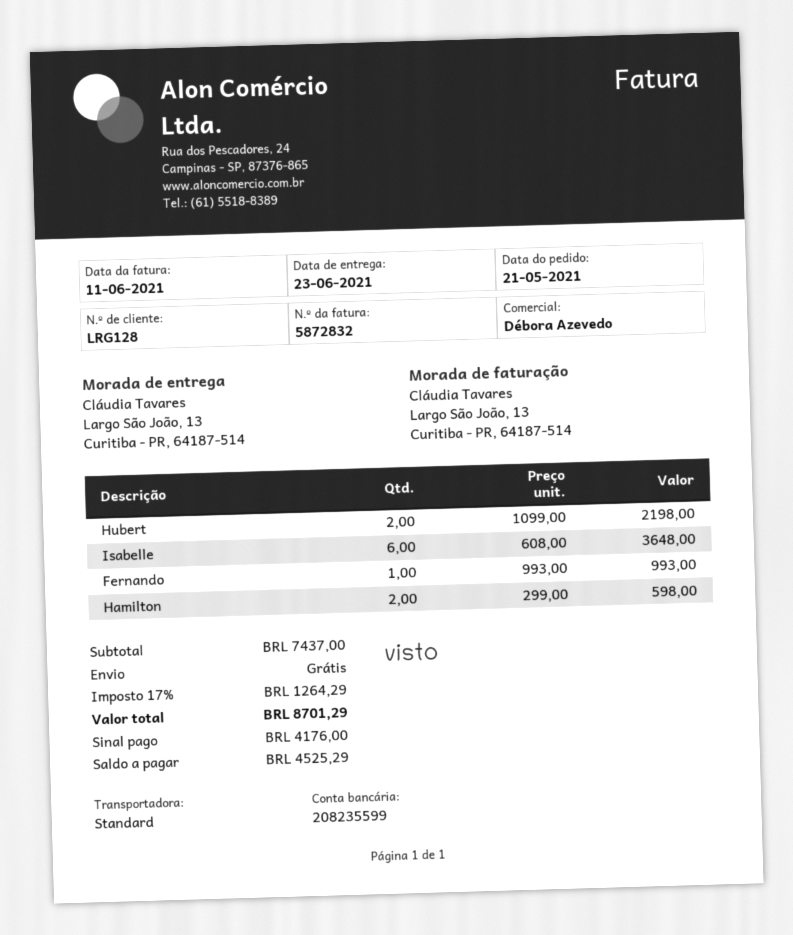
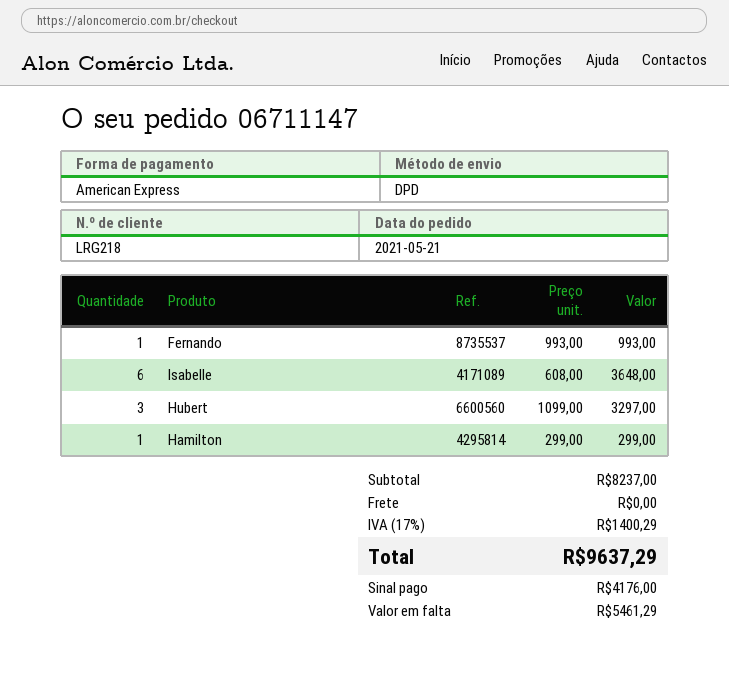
customer number: LRG128 -> LRG218
shipping method: standard -> DPD
Hubert: 2 x 1099.00 = 2198.00 -> 3 x 1099.00 = 3297.00
Hamilton: 2 x 299.00 = 598.00 -> 1 x 299.00 = 299.00
subtotal: 7437.00 -> 8237.00
tax: 17% = 1264.29 -> 17% = 1400.29
total: 8701.29 -> 9637.29
balance: 4525.29 -> 5461.29

